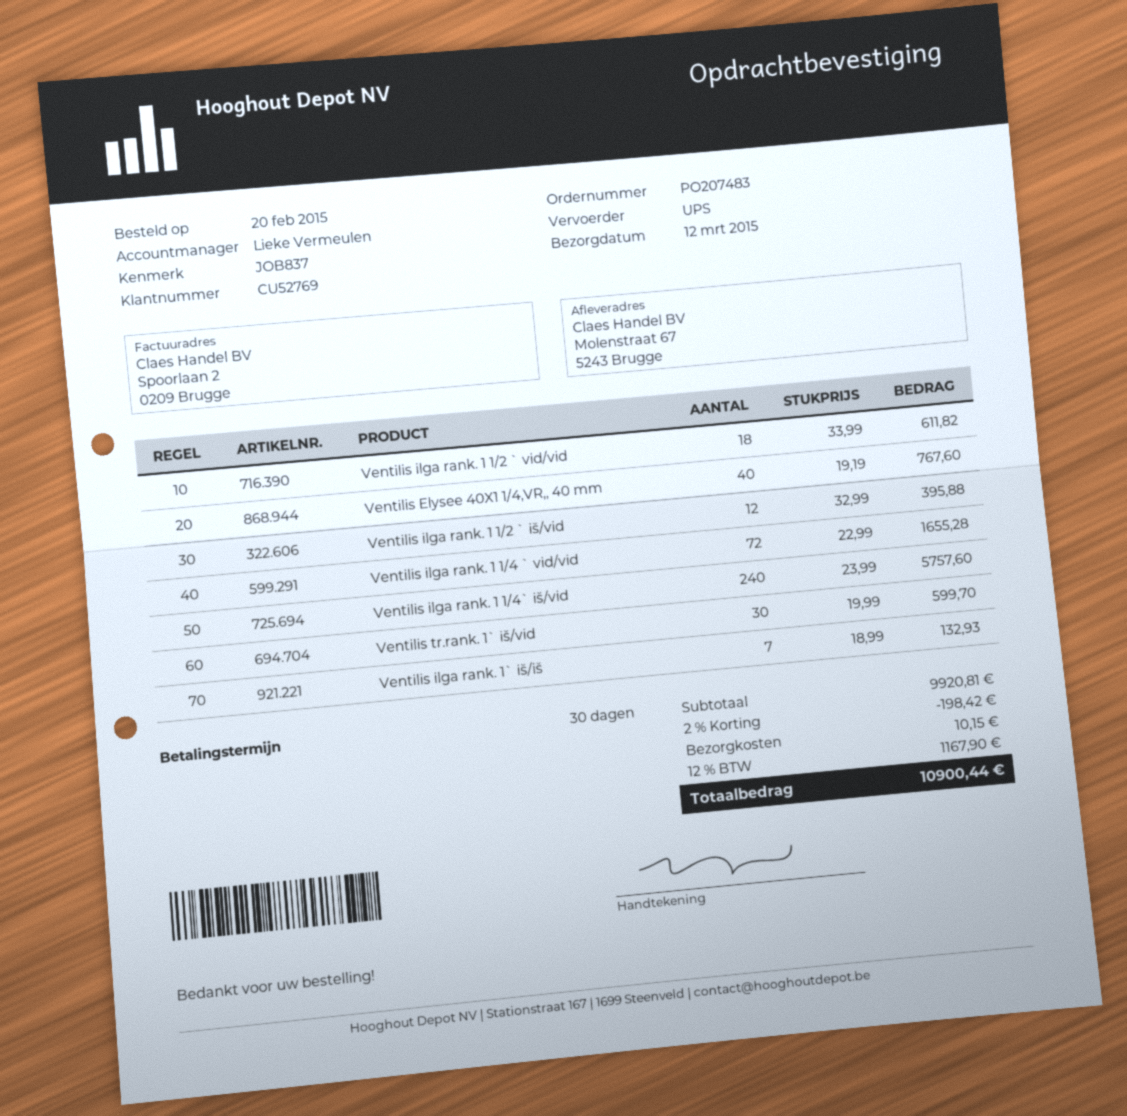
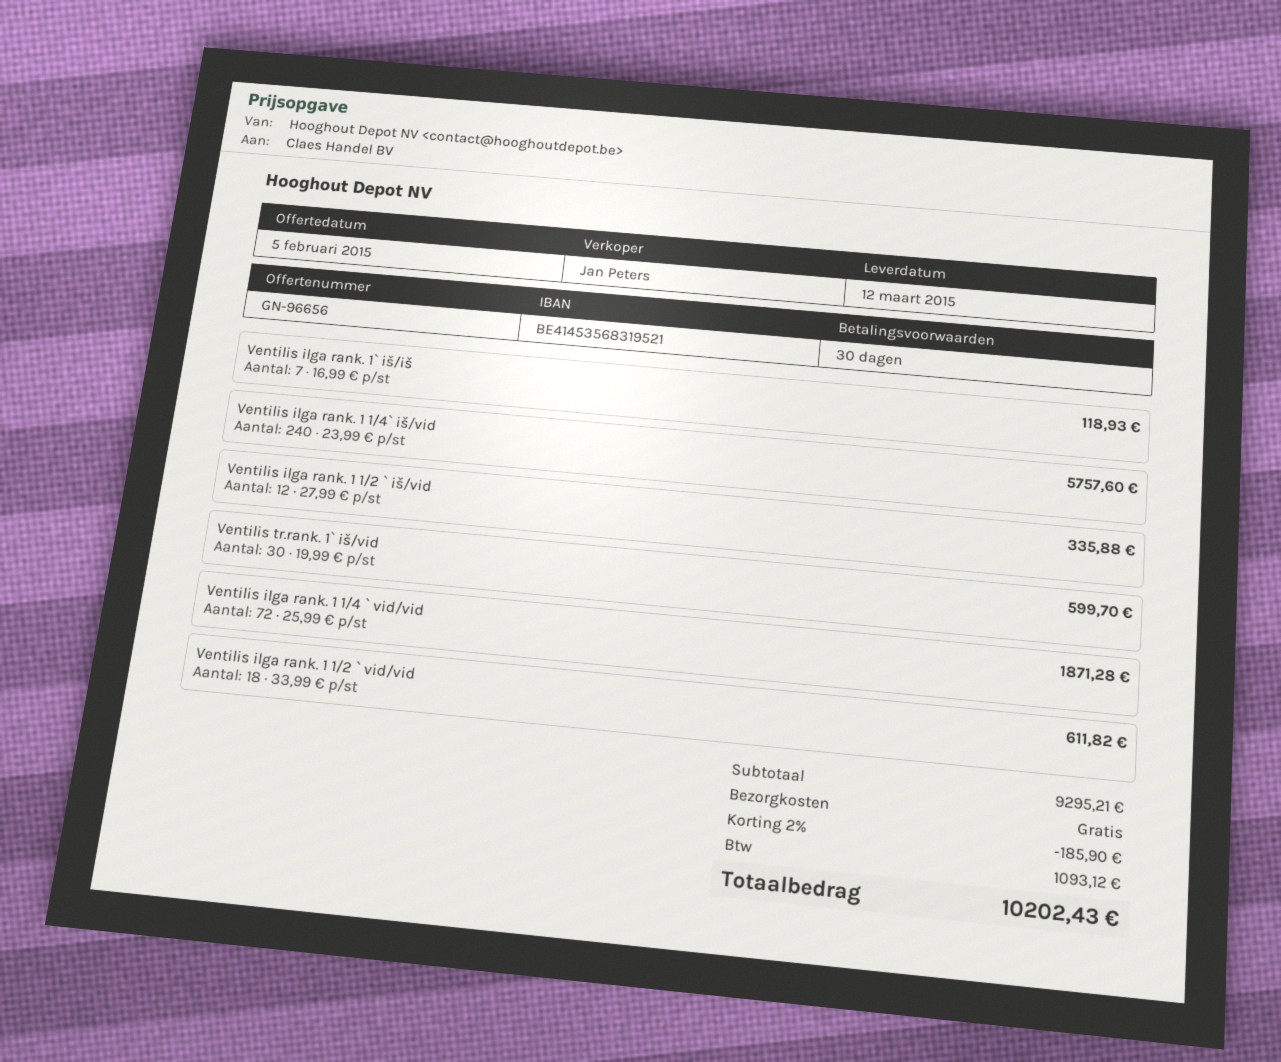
sales rep: Lieke Vermeulen -> Jan Peters
Ventilis Elysee 40X1 1/4,VR,, 40 mm: 40 x 19.19 = 767.60 -> none
Ventilis ilga rank. 1 1/2 ` iš/vid: 12 x 32.99 = 395.88 -> 12 x 27.99 = 335.88
Ventilis ilga rank. 1 1/4 ` vid/vid: 72 x 22.99 = 1655.28 -> 72 x 25.99 = 1871.28
Ventilis ilga rank. 1` iš/iš: 7 x 18.99 = 132.93 -> 7 x 16.99 = 118.93
subtotal: 9920.81 -> 9295.21
discount: 2% = 198.42 -> 2% = 185.90
shipping: 10.15 -> 0.00
tax: 1167.90 -> 1093.12
total: 10900.44 -> 10202.43

